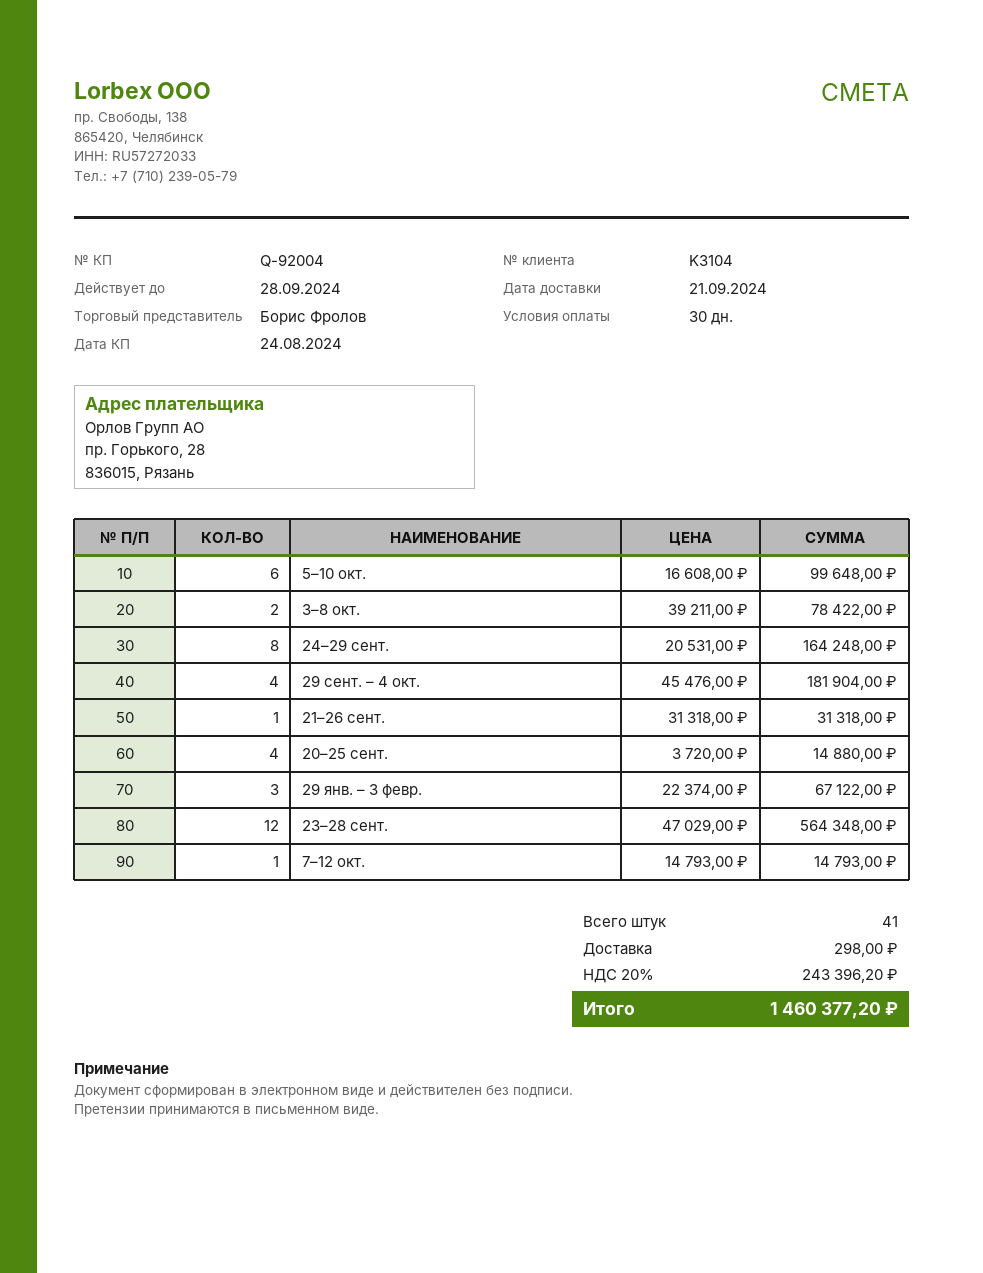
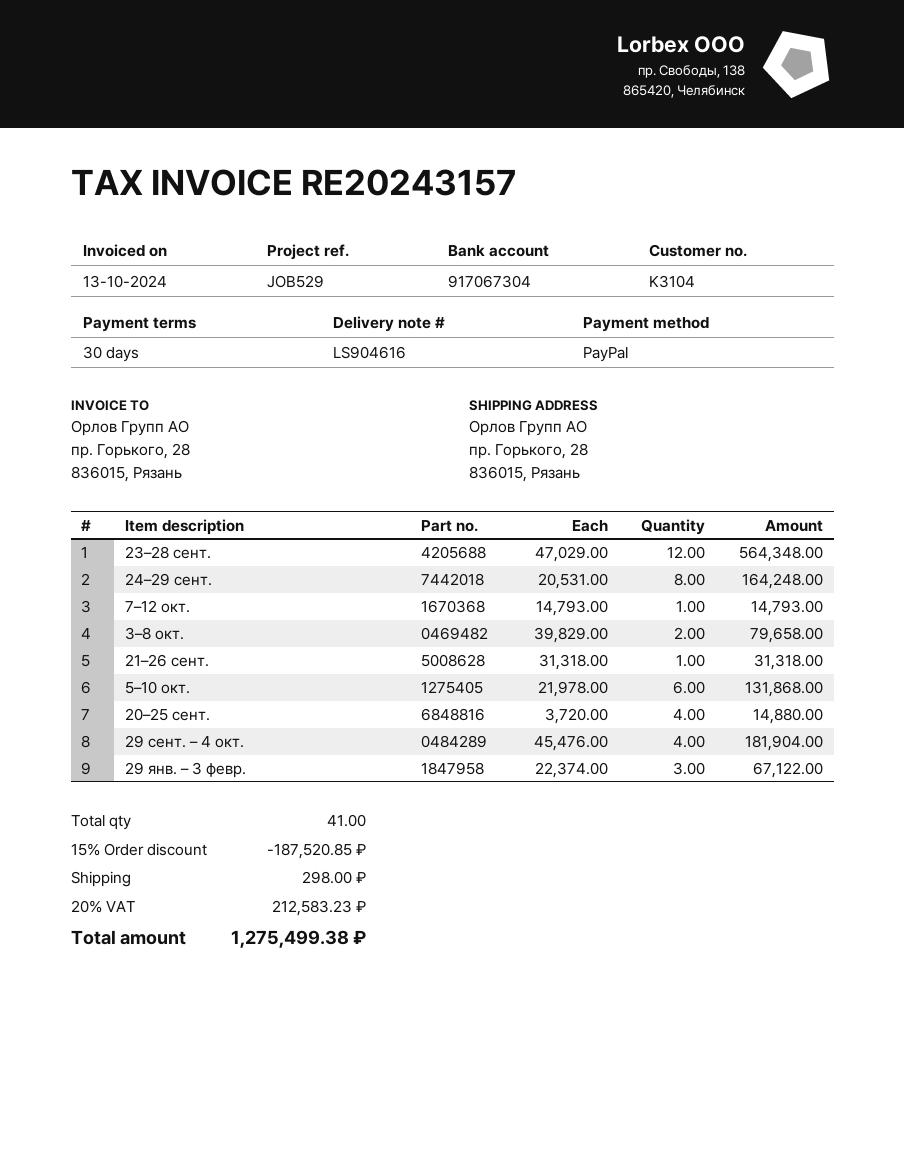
5–10 окт.: 6 x 16608.00 = 99648.00 -> 6 x 21978.00 = 131868.00
3–8 окт.: 2 x 39211.00 = 78422.00 -> 2 x 39829.00 = 79658.00
discount: none -> 15% = 187520.85
tax: 20% = 243396.20 -> 20% = 212583.23
total: 1460377.20 -> 1275499.38

